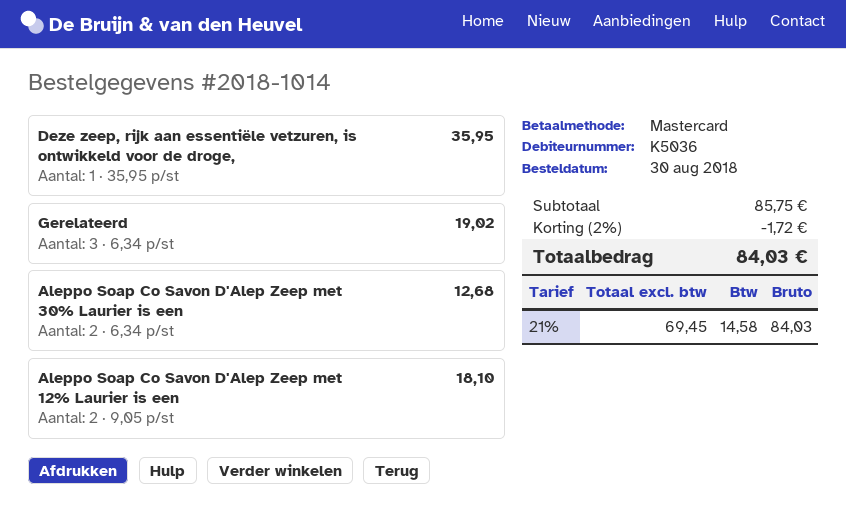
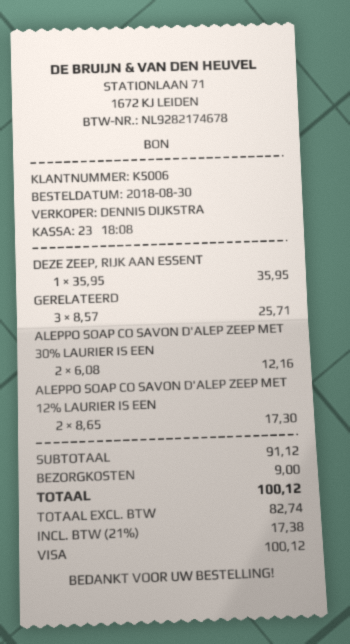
customer number: K5036 -> K5006
payment method: Mastercard -> Visa
Gerelateerd: 3 x 6.34 = 19.02 -> 3 x 8.57 = 25.71
Aleppo Soap Co Savon D'Alep Zeep met 30% Laurier is een: 2 x 6.34 = 12.68 -> 2 x 6.08 = 12.16
Aleppo Soap Co Savon D'Alep Zeep met 12% Laurier is een: 2 x 9.05 = 18.10 -> 2 x 8.65 = 17.30
subtotal: 85.75 -> 91.12
discount: 2% = 1.72 -> none
shipping: none -> 9.00
net: 69.45 -> 82.74
tax: 21% = 14.58 -> 21% = 17.38
total: 84.03 -> 100.12

